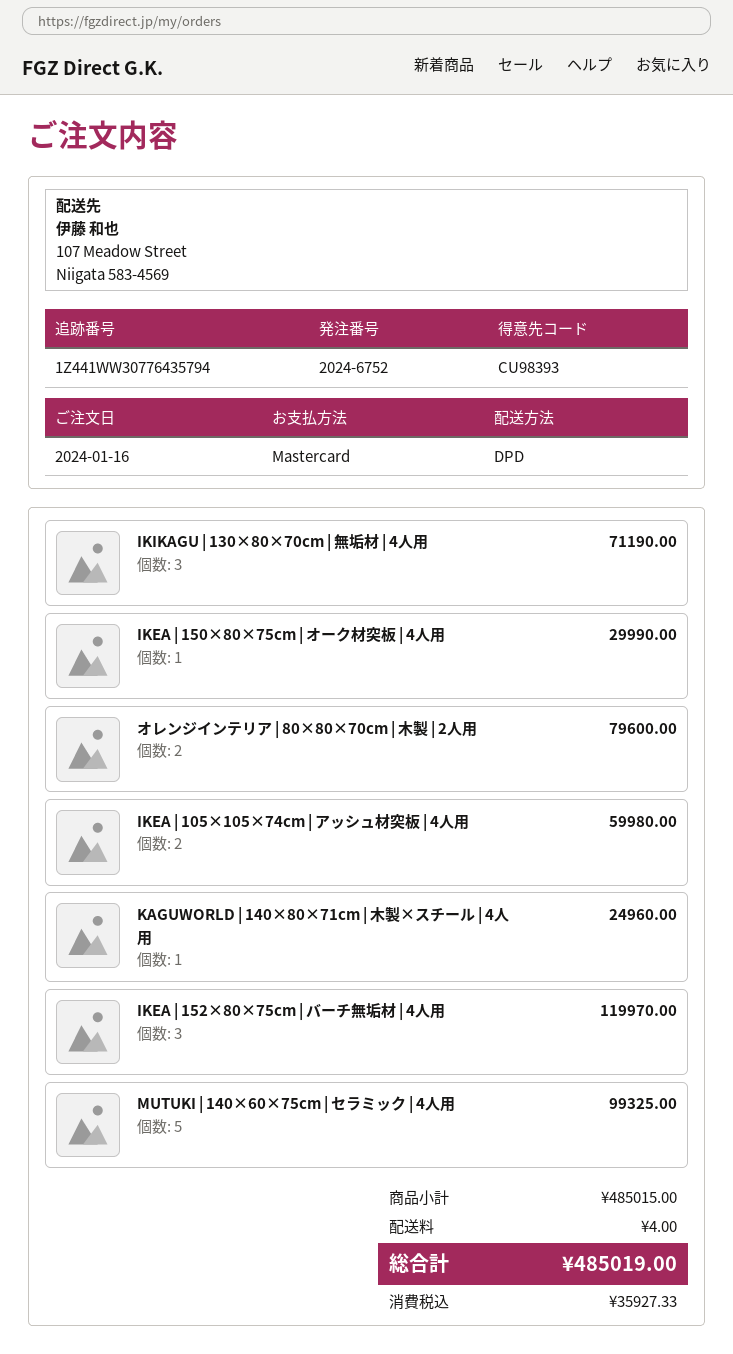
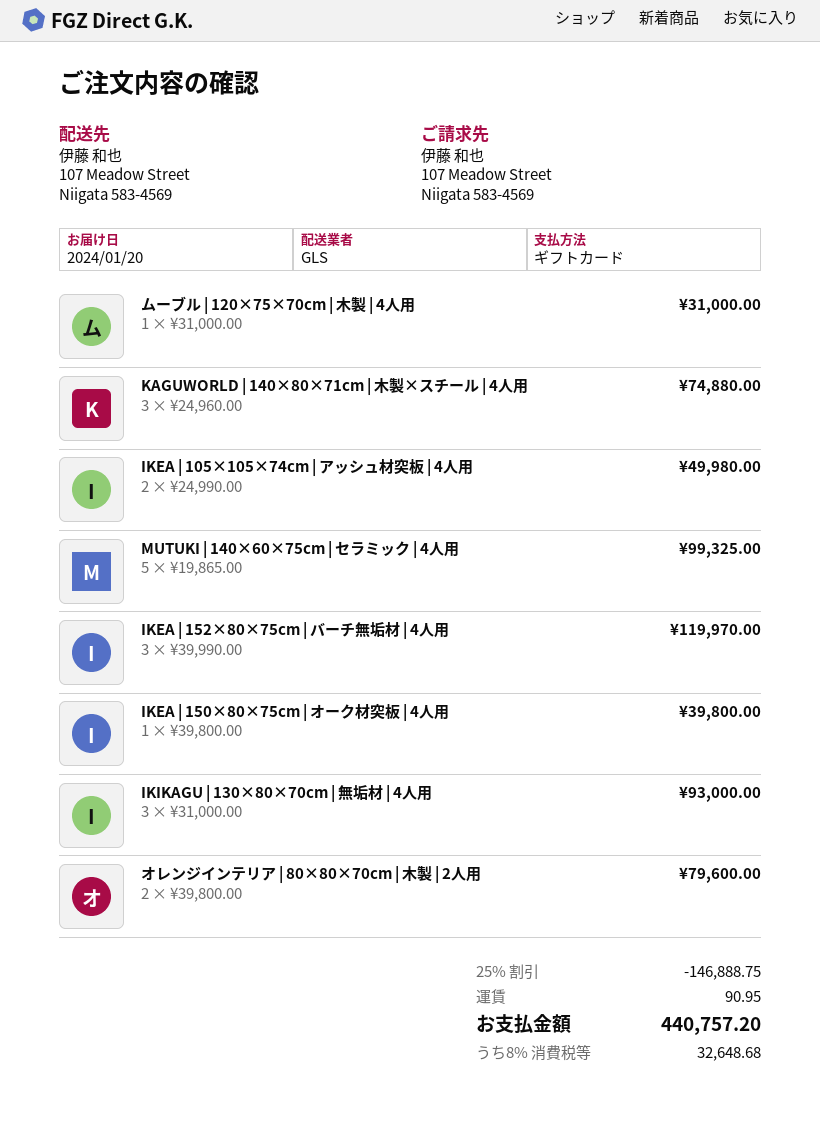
payment method: Mastercard -> gift card
shipping method: DPD -> GLS
IKIKAGU | 130×80×70cm | 無垢材 | 4人用: 3 for 71190.00 -> 3 for 93000.00
IKEA | 150×80×75cm | オーク材突板 | 4人用: 1 for 29990.00 -> 1 for 39800.00
IKEA | 105×105×74cm | アッシュ材突板 | 4人用: 2 for 59980.00 -> 2 for 49980.00
KAGUWORLD | 140×80×71cm | 木製×スチール | 4人用: 1 for 24960.00 -> 3 for 74880.00
ムーブル | 120×75×70cm | 木製 | 4人用: none -> 1 for 31000.00
discount: none -> 25% = 146888.75
shipping: 4.00 -> 90.95
tax: 35927.33 -> 32648.68
total: 485019.00 -> 440757.20

